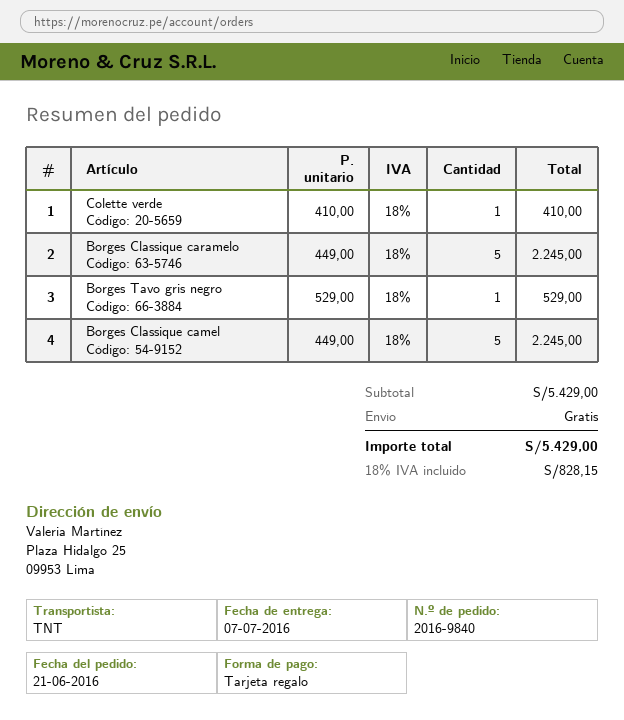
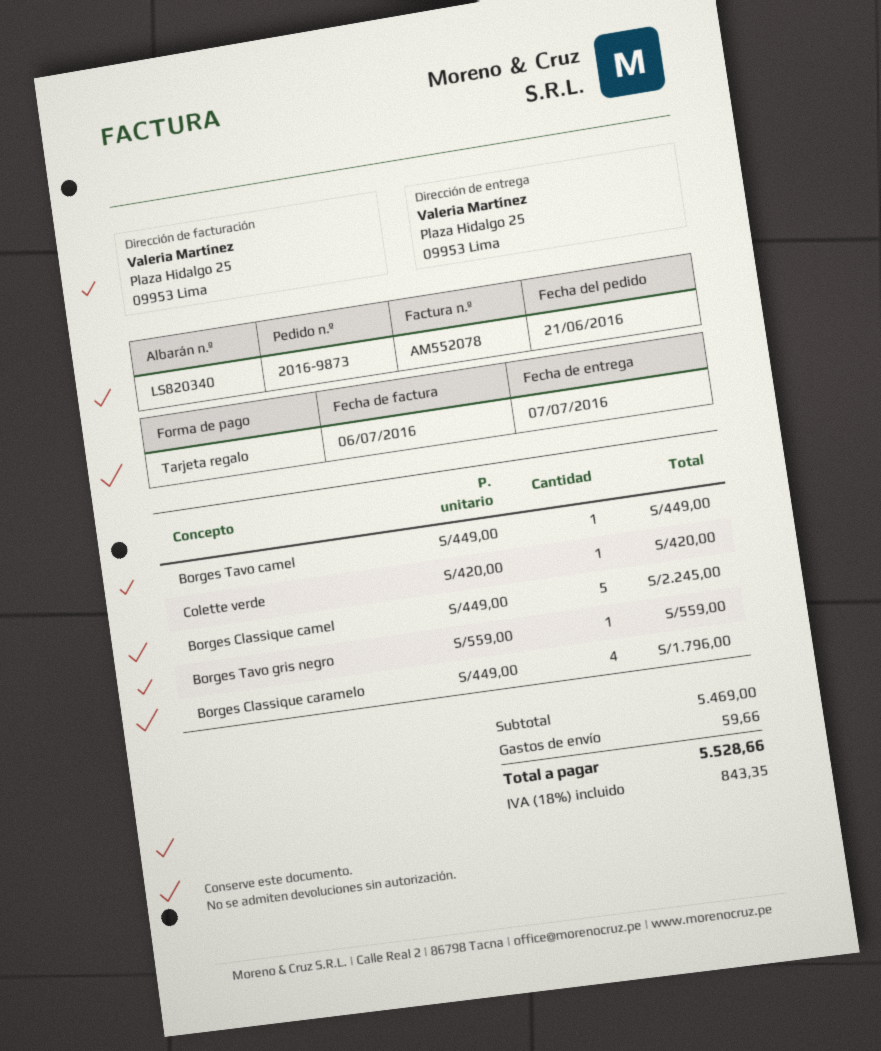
order number: 2016-9840 -> 2016-9873
Colette verde: 1 x 410.00 = 410.00 -> 1 x 420.00 = 420.00
Borges Classique caramelo: 5 x 449.00 = 2245.00 -> 4 x 449.00 = 1796.00
Borges Tavo gris negro: 1 x 529.00 = 529.00 -> 1 x 559.00 = 559.00
Borges Tavo camel: none -> 1 x 449.00 = 449.00
subtotal: 5429.00 -> 5469.00
shipping: 0.00 -> 59.66
tax: 18% = 828.15 -> 18% = 843.35
total: 5429.00 -> 5528.66

